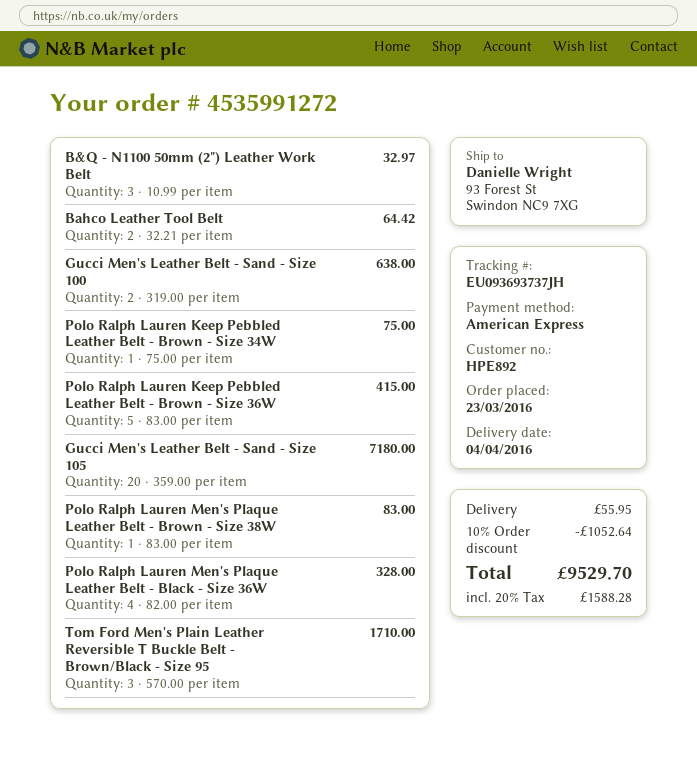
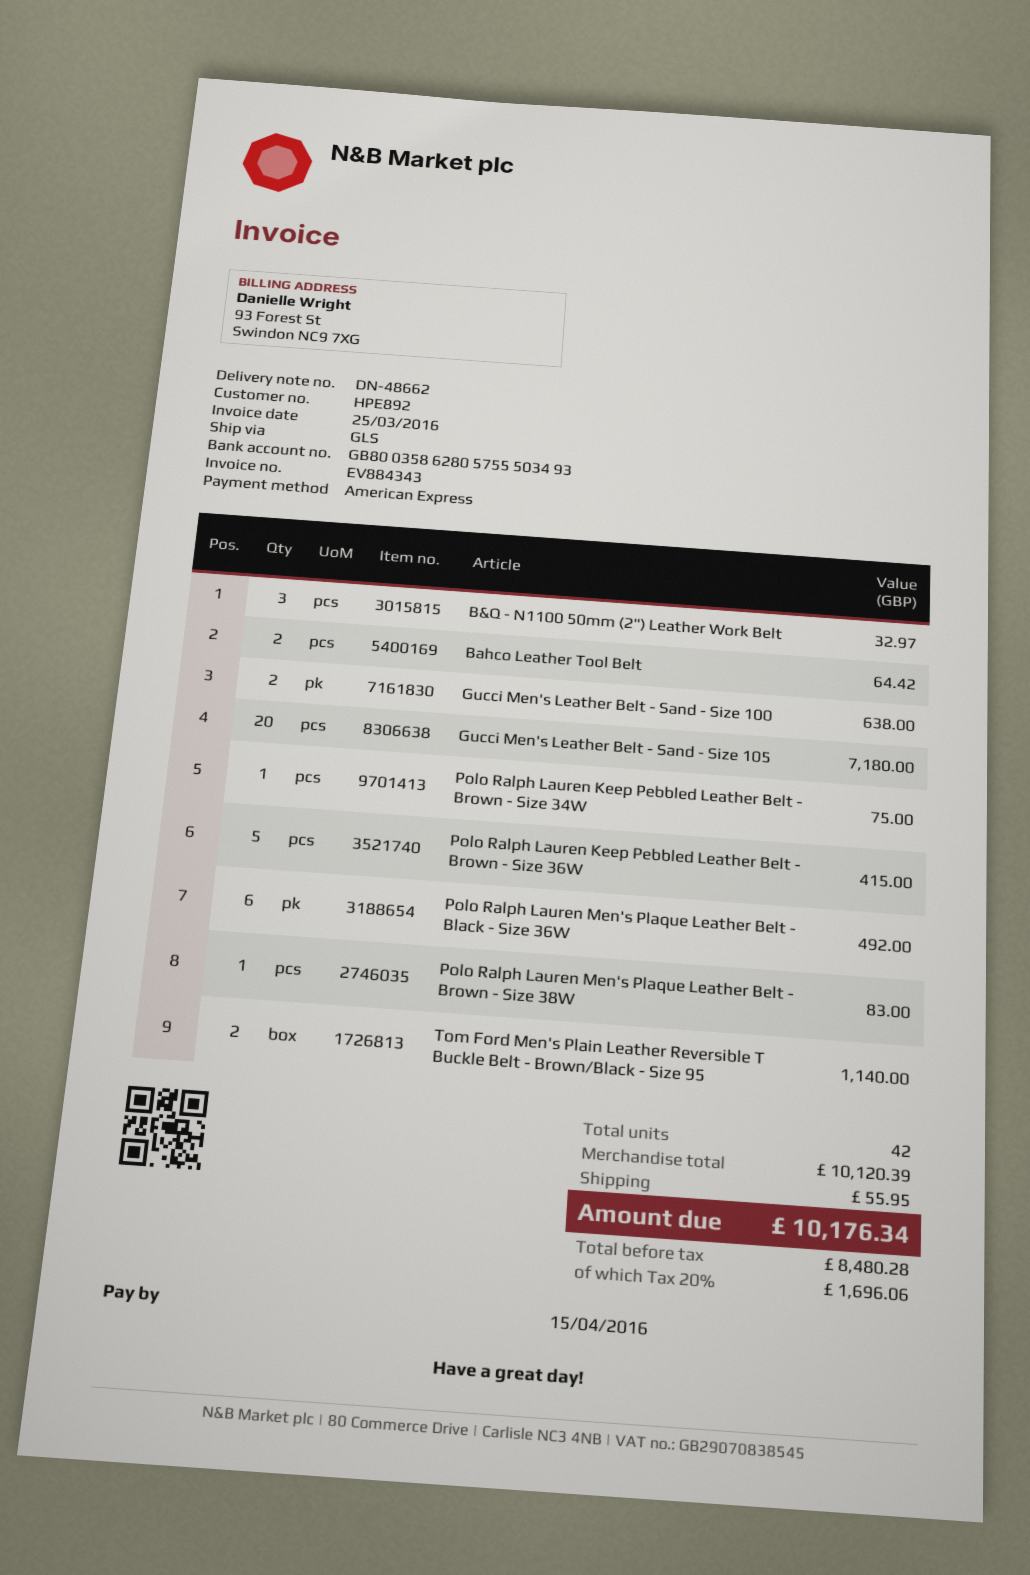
Polo Ralph Lauren Men's Plaque Leather Belt - Black - Size 36W: 4 for 328.00 -> 6 for 492.00
Tom Ford Men's Plain Leather Reversible T Buckle Belt - Brown/Black - Size 95: 3 for 1710.00 -> 2 for 1140.00
discount: 10% = 1052.64 -> none
tax: 20% = 1588.28 -> 20% = 1696.06
total: 9529.70 -> 10176.34

